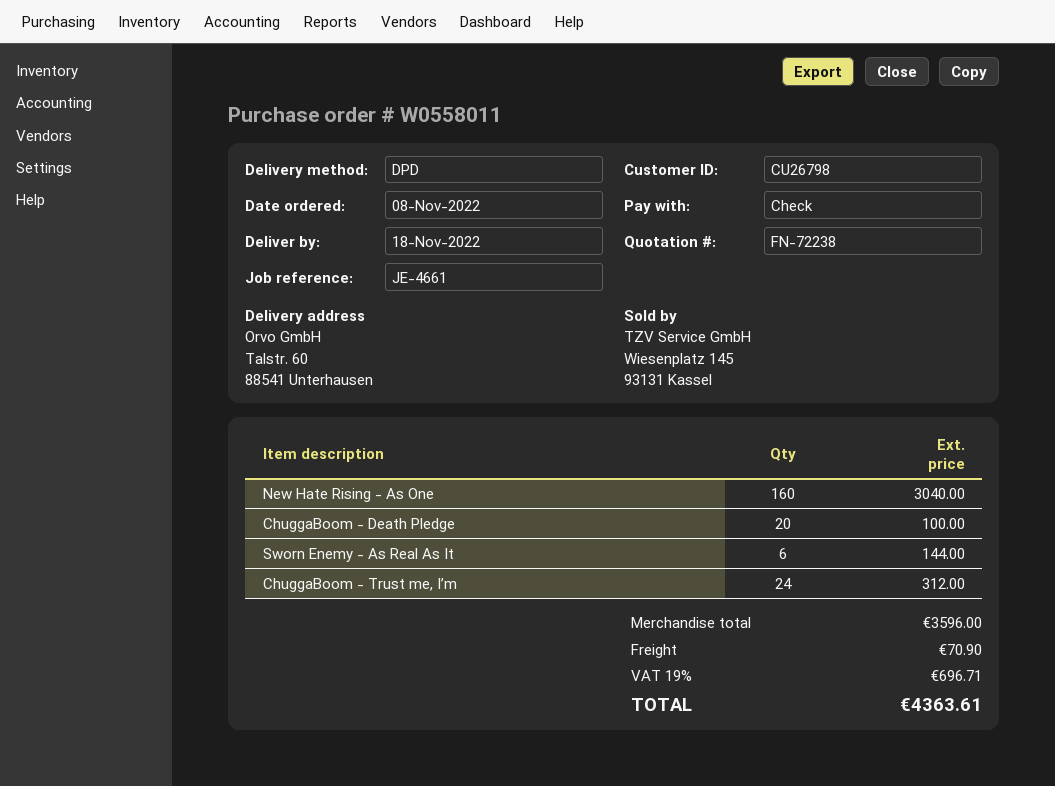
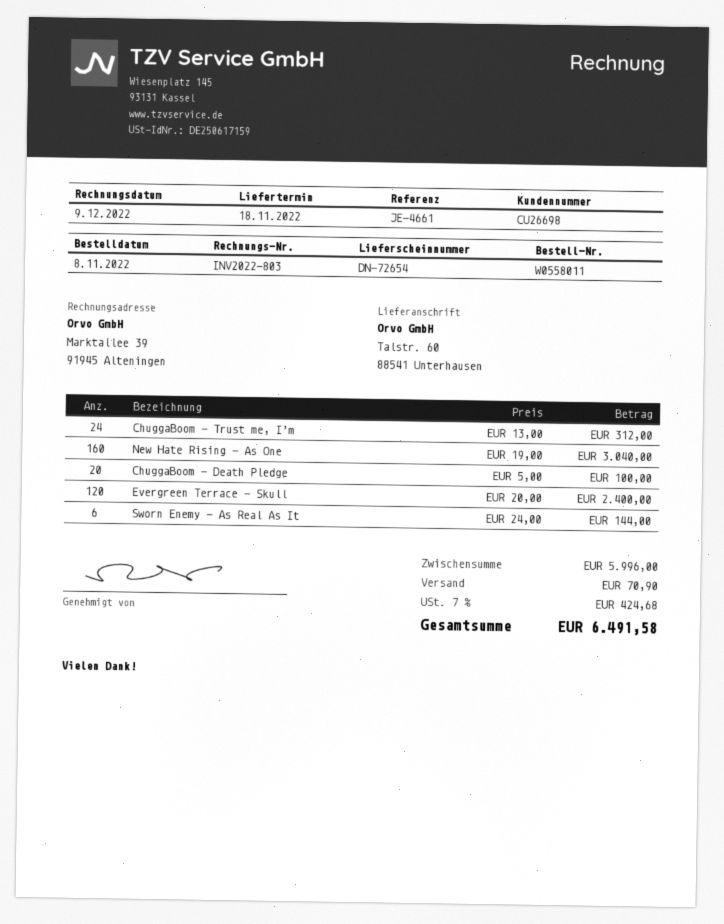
customer number: CU26798 -> CU26698
Evergreen Terrace - Skull: none -> 120 for 2400.00
subtotal: 3596.00 -> 5996.00
tax: 19% = 696.71 -> 7% = 424.68
total: 4363.61 -> 6491.58

